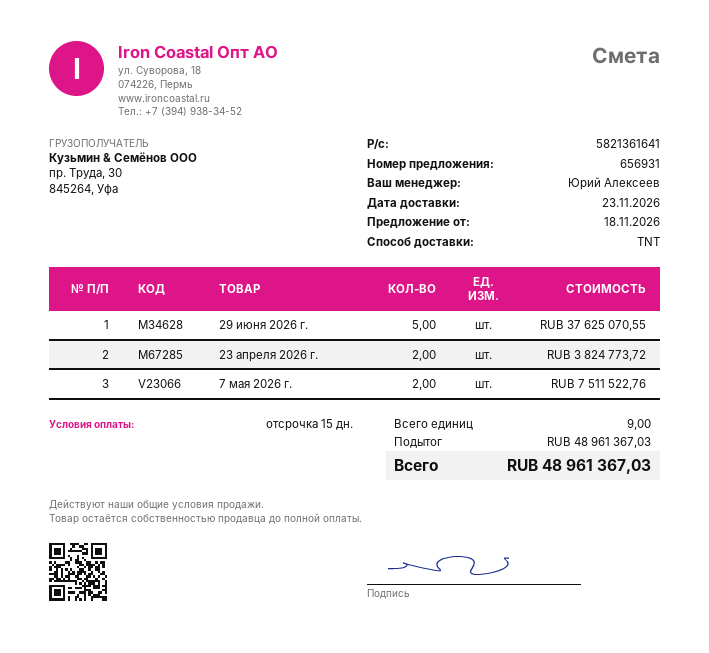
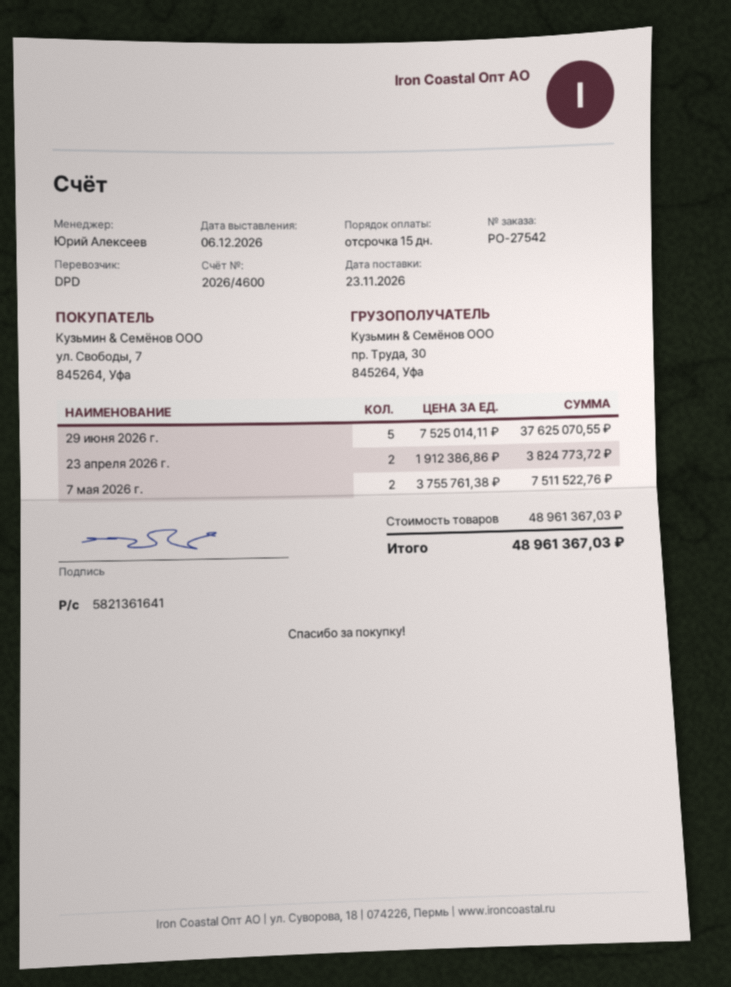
shipping method: TNT -> DPD

